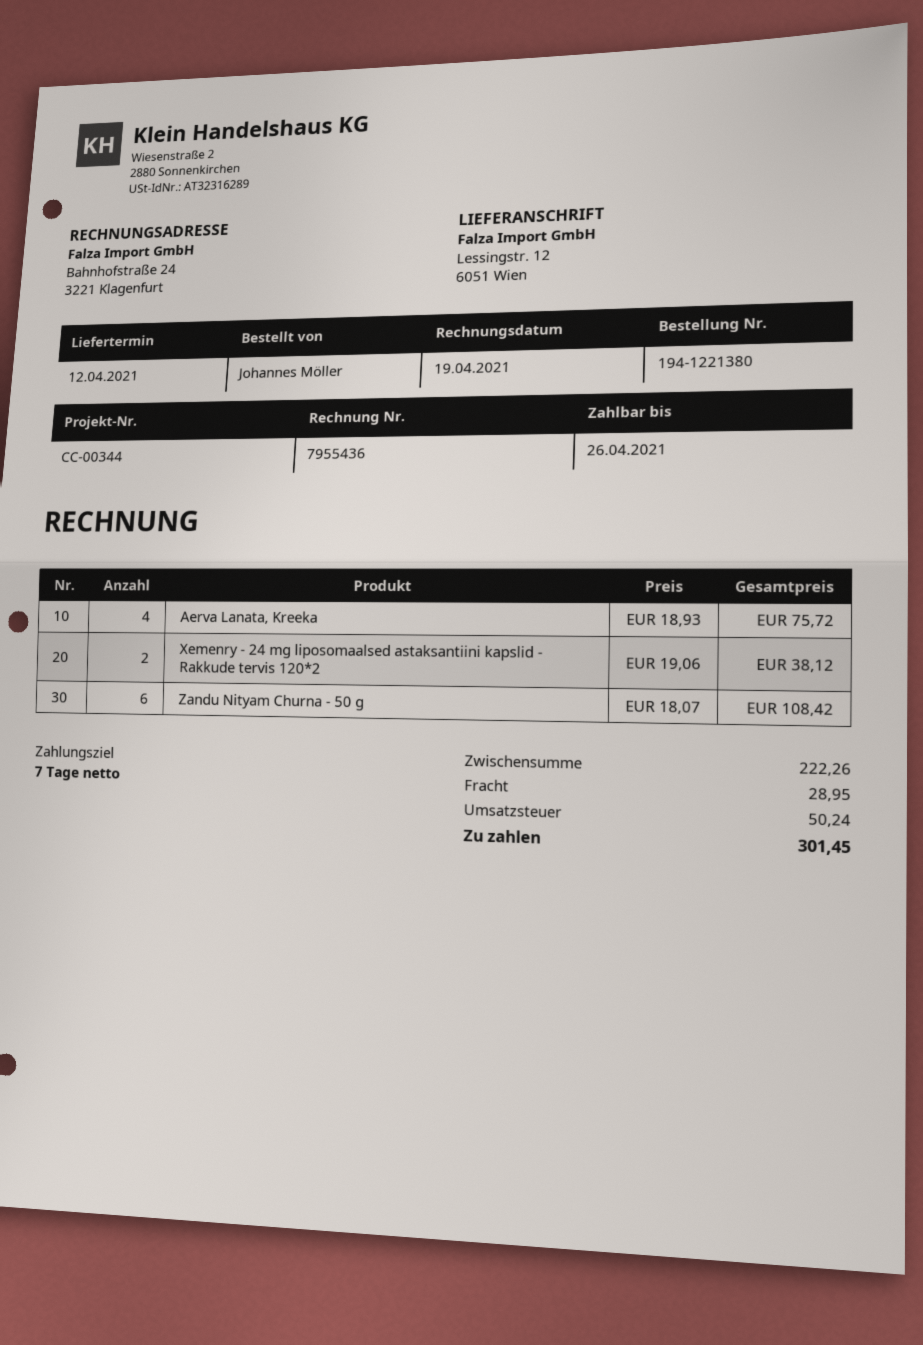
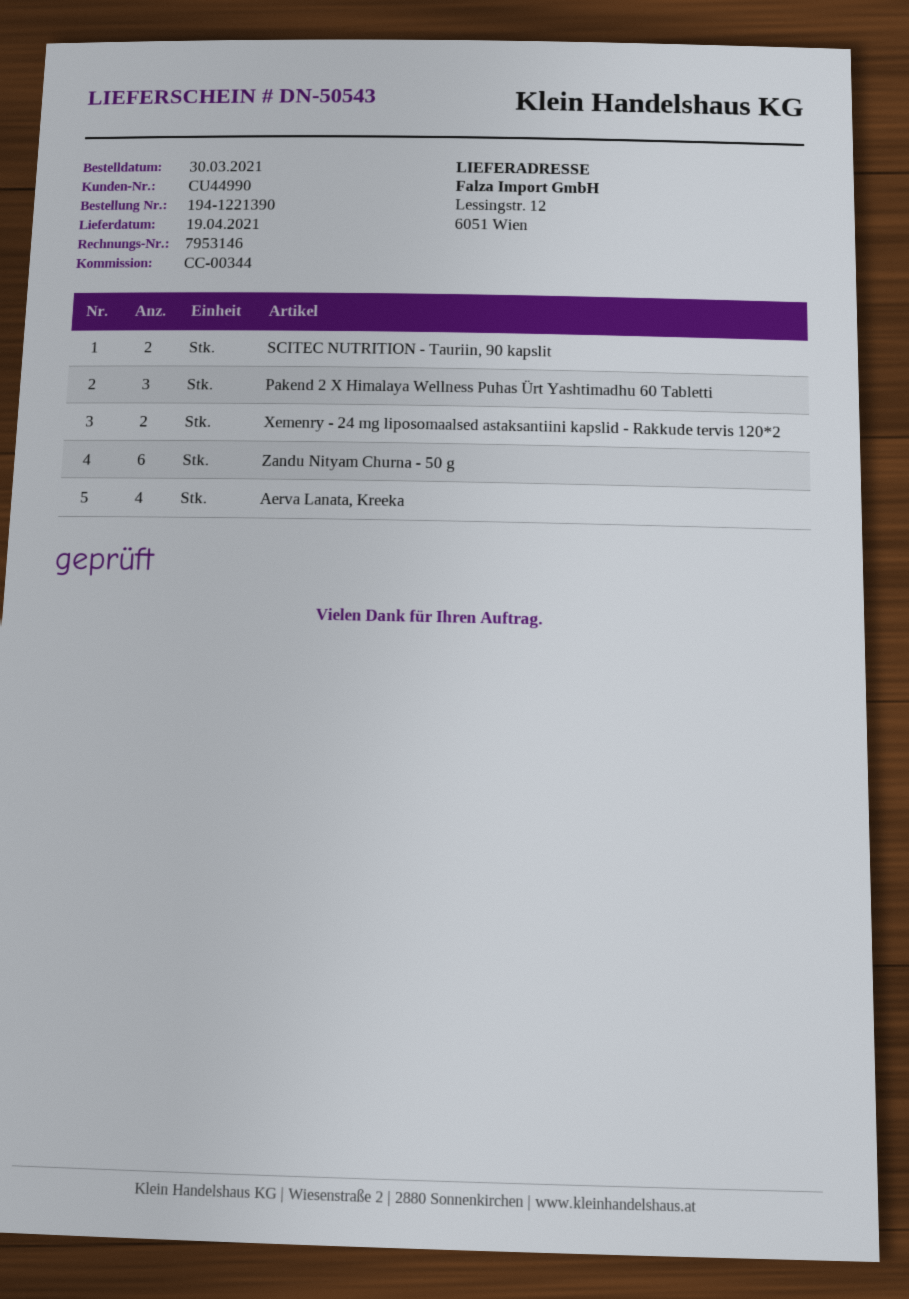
order number: 194-1221380 -> 194-1221390
delivery date: 2021-04-12 -> 2021-04-19
invoice number: 7955436 -> 7953146
SCITEC NUTRITION - Tauriin, 90 kapslit: none -> 2
Pakend 2 X Himalaya Wellness Puhas Ürt Yashtimadhu 60 Tabletti: none -> 3

